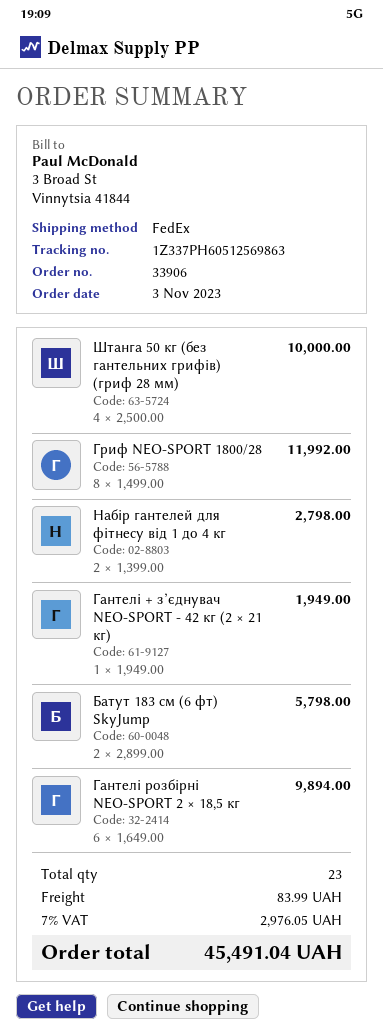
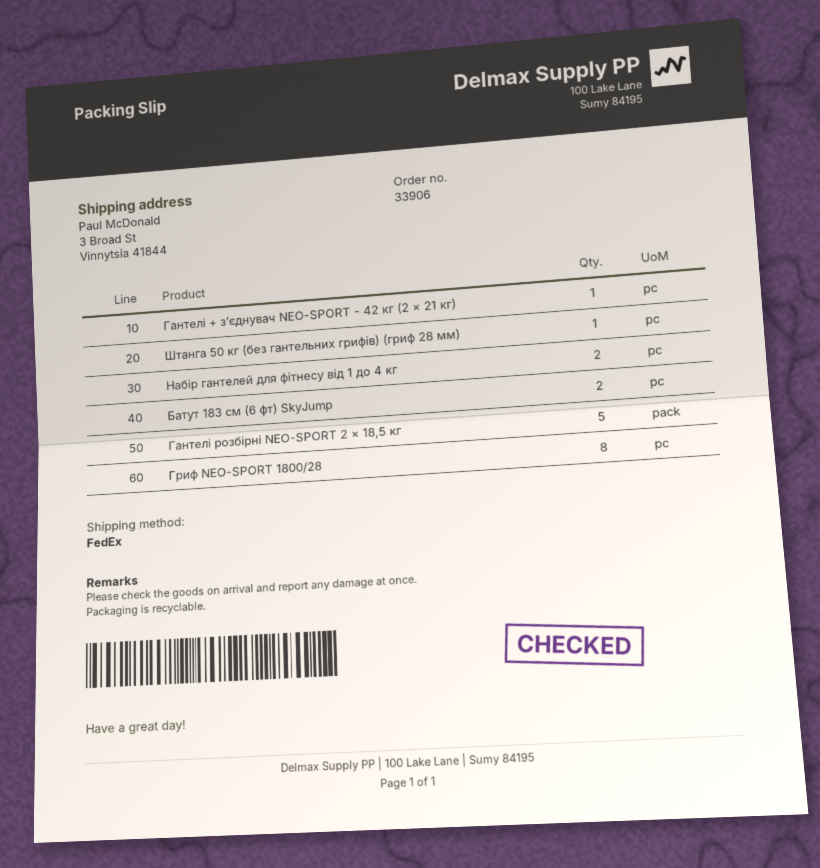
Штанга 50 кг (без гантельних грифів) (гриф 28 мм): 4 -> 1
Гантелі розбірні NEO-SPORT 2 × 18,5 кг: 6 -> 5

